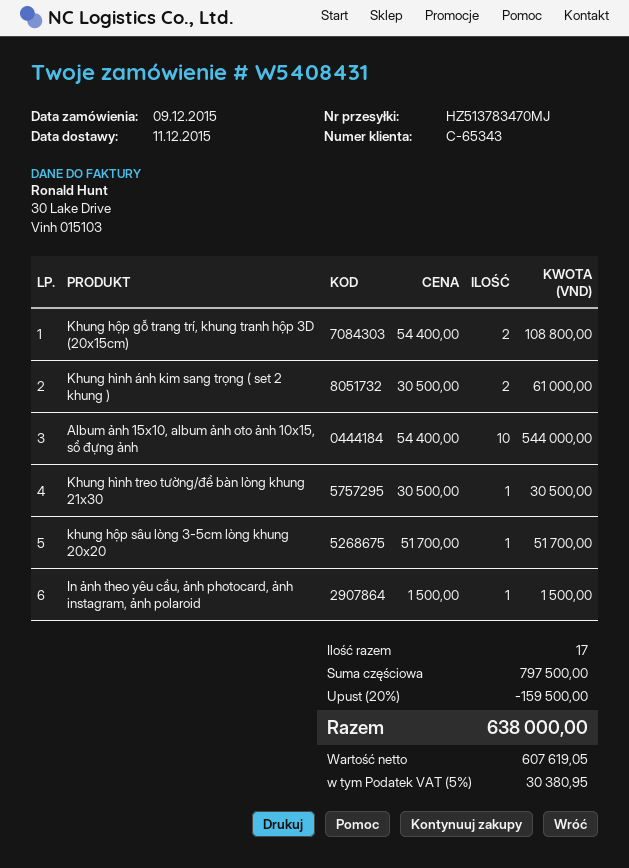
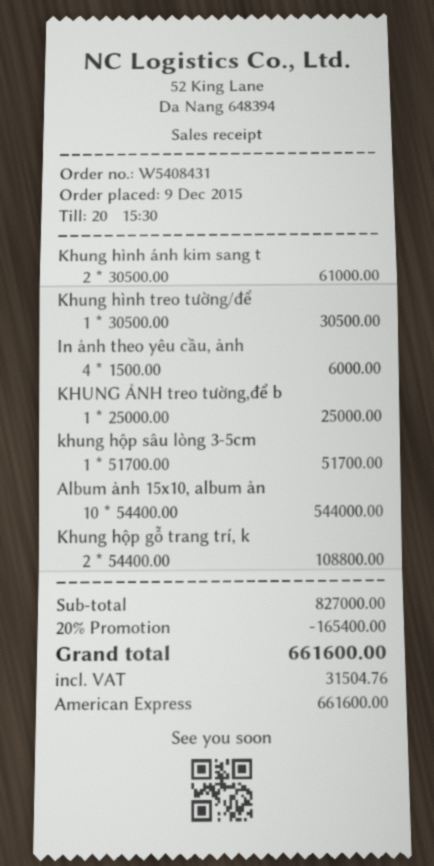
In ảnh theo yêu cầu, ảnh photocard, ảnh instagram, ảnh polaroid: 1 x 1500.00 = 1500.00 -> 4 x 1500.00 = 6000.00
KHUNG ẢNH treo tường,để b: none -> 1 x 25000.00 = 25000.00
subtotal: 797500.00 -> 827000.00
discount: 20% = 159500.00 -> 20% = 165400.00
tax: 30380.95 -> 31504.76
total: 638000.00 -> 661600.00

